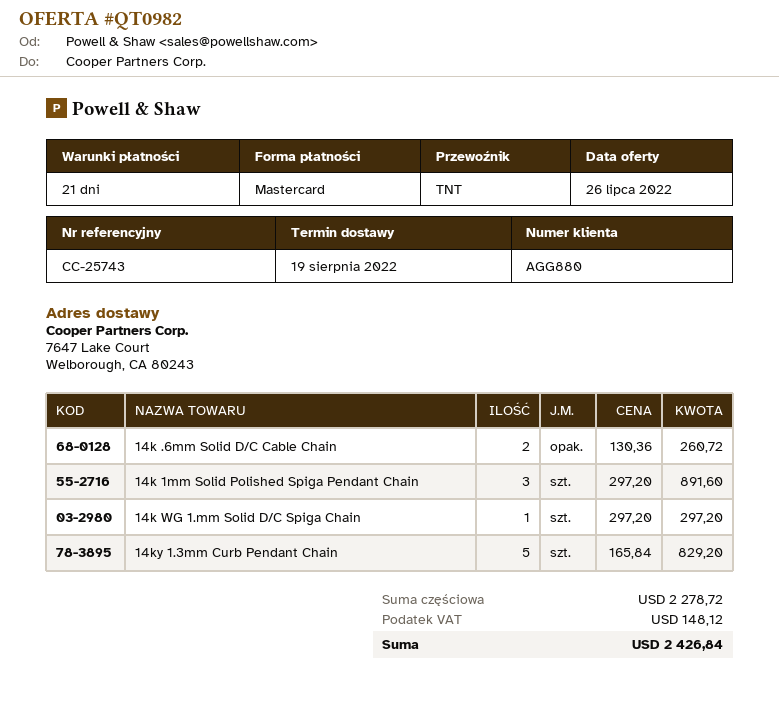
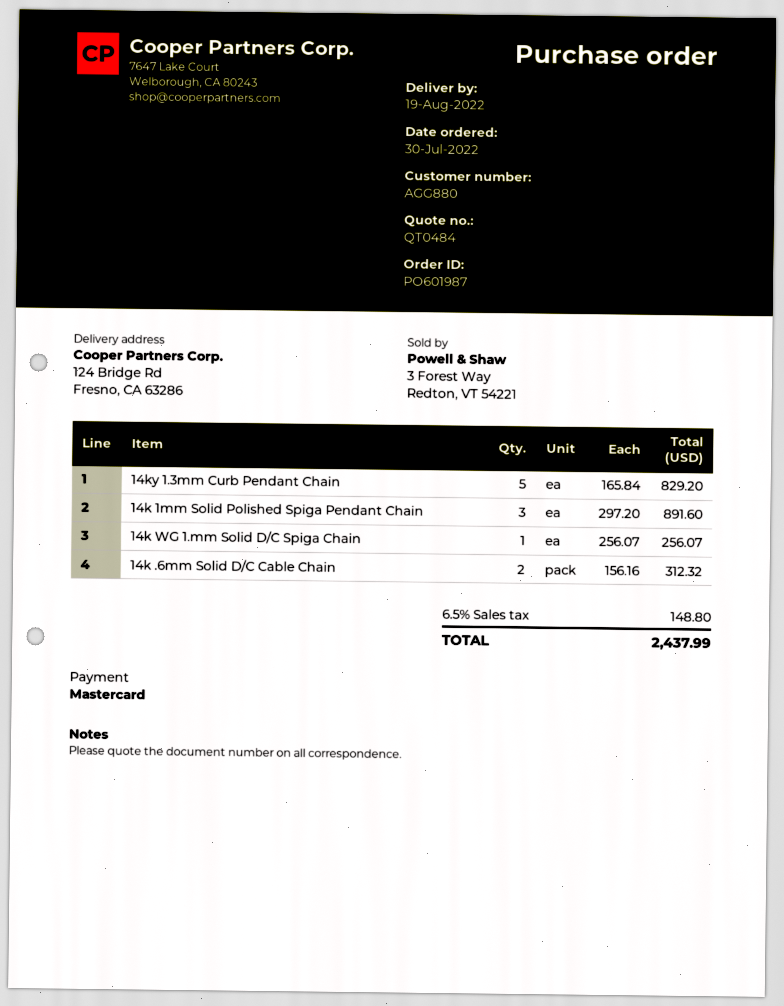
quote number: QT0982 -> QT0484
ship to: 7647 Lake Court, Welborough, CA 80243 -> 124 Bridge Rd, Fresno, CA 63286
14k .6mm Solid D/C Cable Chain: 2 x 130.36 = 260.72 -> 2 x 156.16 = 312.32
14k WG 1.mm Solid D/C Spiga Chain: 1 x 297.20 = 297.20 -> 1 x 256.07 = 256.07
tax: 148.12 -> 148.80
total: 2426.84 -> 2437.99

